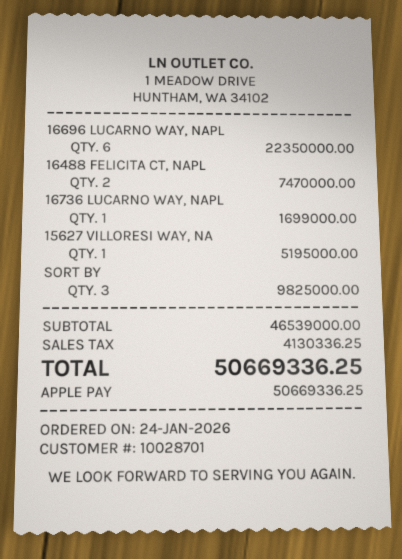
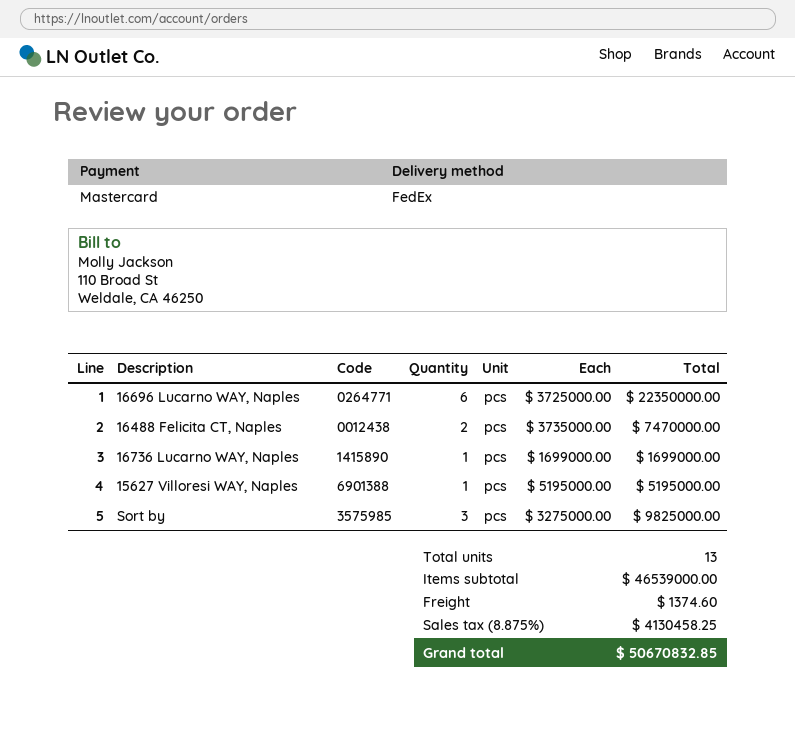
payment method: Apple Pay -> Mastercard
shipping: none -> 1374.60
tax: 4130336.25 -> 4130458.25
total: 50669336.25 -> 50670832.85

